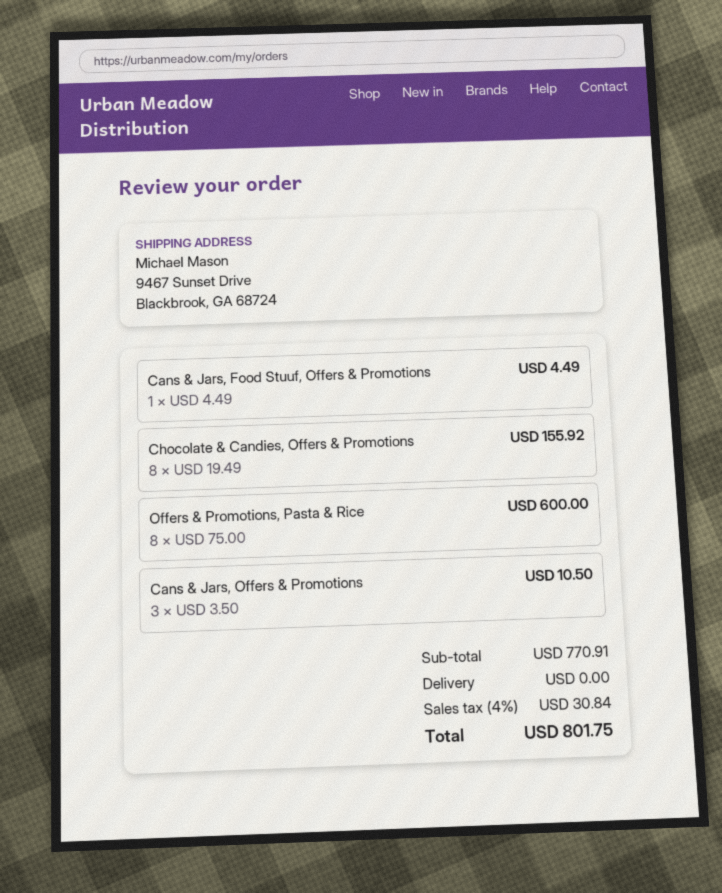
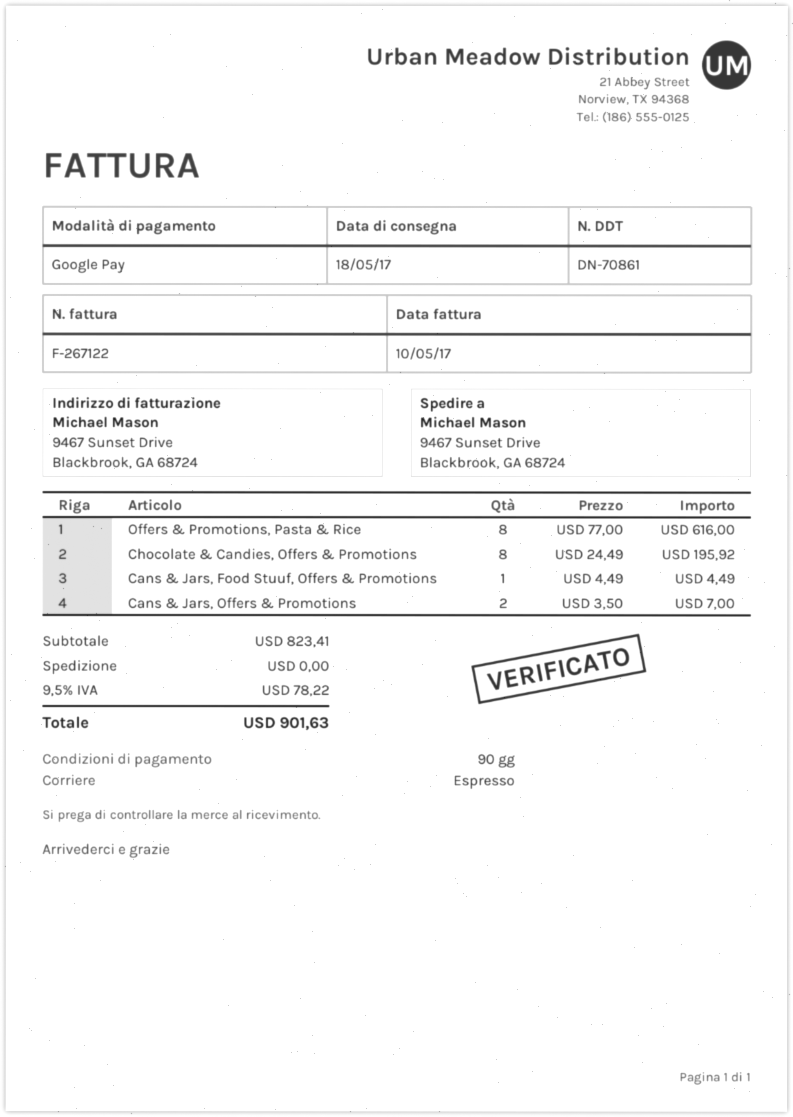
Chocolate & Candies, Offers & Promotions: 8 x 19.49 = 155.92 -> 8 x 24.49 = 195.92
Offers & Promotions, Pasta & Rice: 8 x 75.00 = 600.00 -> 8 x 77.00 = 616.00
Cans & Jars, Offers & Promotions: 3 x 3.50 = 10.50 -> 2 x 3.50 = 7.00
subtotal: 770.91 -> 823.41
tax: 4% = 30.84 -> 9.5% = 78.22
total: 801.75 -> 901.63

